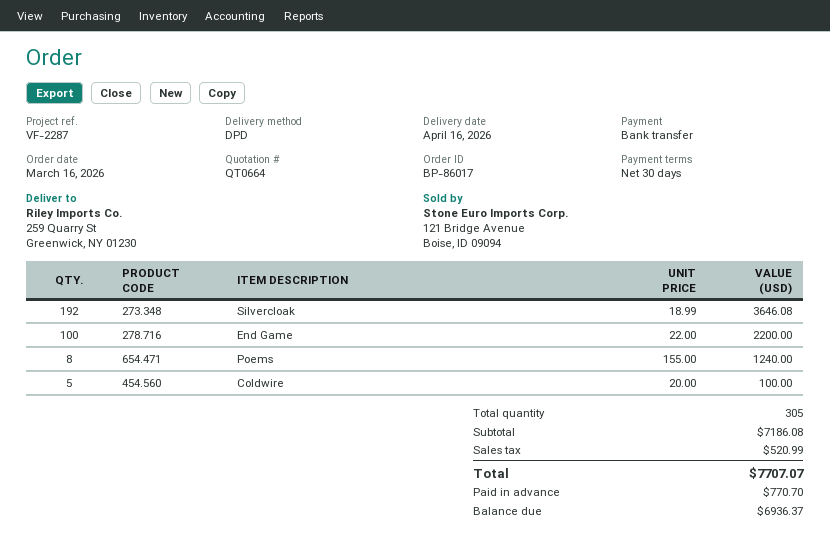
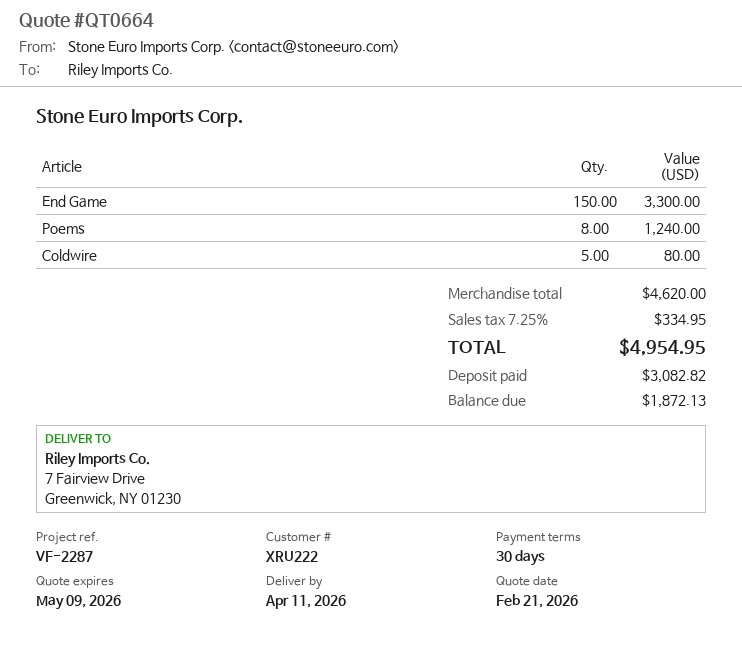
delivery date: 2026-04-16 -> 2026-04-11
ship to: 259 Quarry St, Greenwick, NY 01230 -> 7 Fairview Drive, Greenwick, NY 01230
Silvercloak: 192 for 3646.08 -> none
End Game: 100 for 2200.00 -> 150 for 3300.00
Coldwire: 5 for 100.00 -> 5 for 80.00
subtotal: 7186.08 -> 4620.00
tax: 520.99 -> 334.95
total: 7707.07 -> 4954.95
deposit: 770.70 -> 3082.82
balance: 6936.37 -> 1872.13

